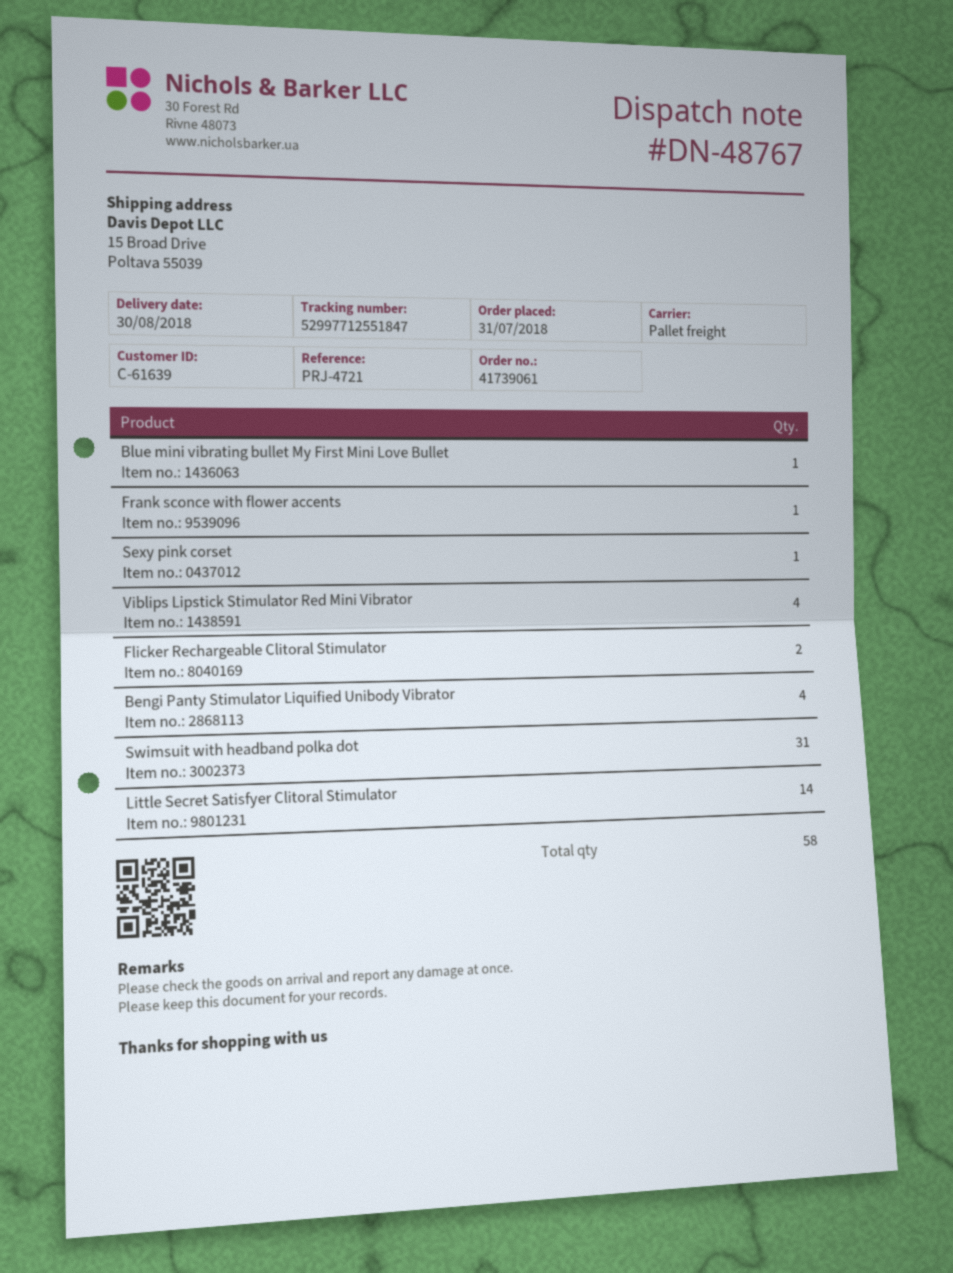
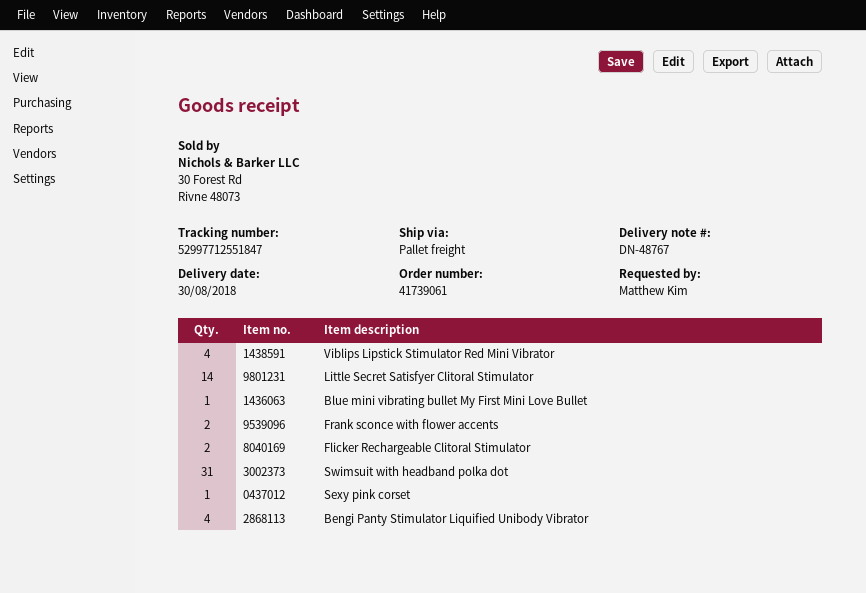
Frank sconce with flower accents: 1 -> 2

